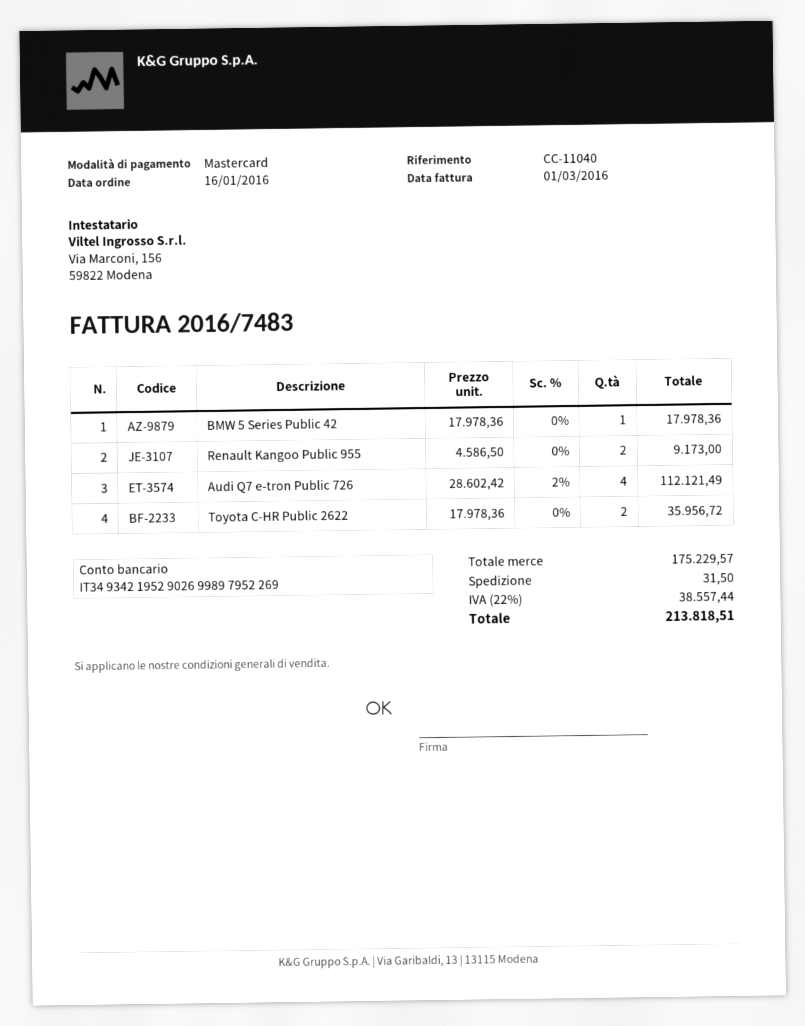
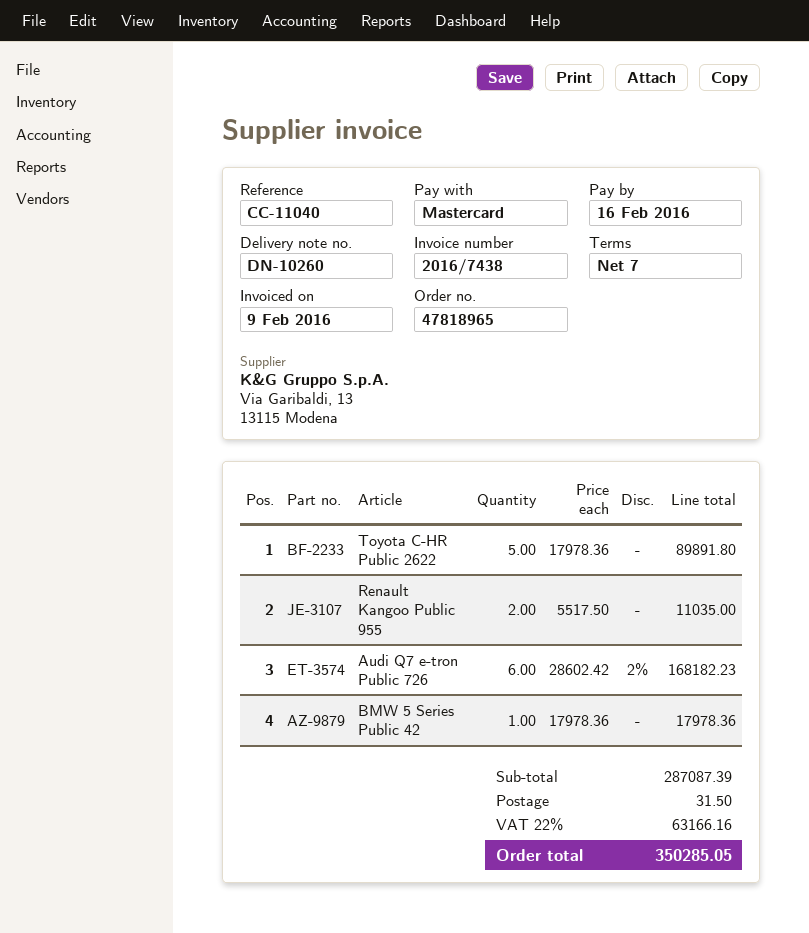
invoice number: 2016/7483 -> 2016/7438
invoice date: 2016-03-01 -> 2016-02-09
Renault Kangoo Public 955: 2 x 4586.50 = 9173.00 -> 2 x 5517.50 = 11035.00
Audi Q7 e-tron Public 726: 4 x 28602.42 - 2% = 112121.49 -> 6 x 28602.42 - 2% = 168182.23
Toyota C-HR Public 2622: 2 x 17978.36 = 35956.72 -> 5 x 17978.36 = 89891.80
subtotal: 175229.57 -> 287087.39
tax: 22% = 38557.44 -> 22% = 63166.16
total: 213818.51 -> 350285.05

